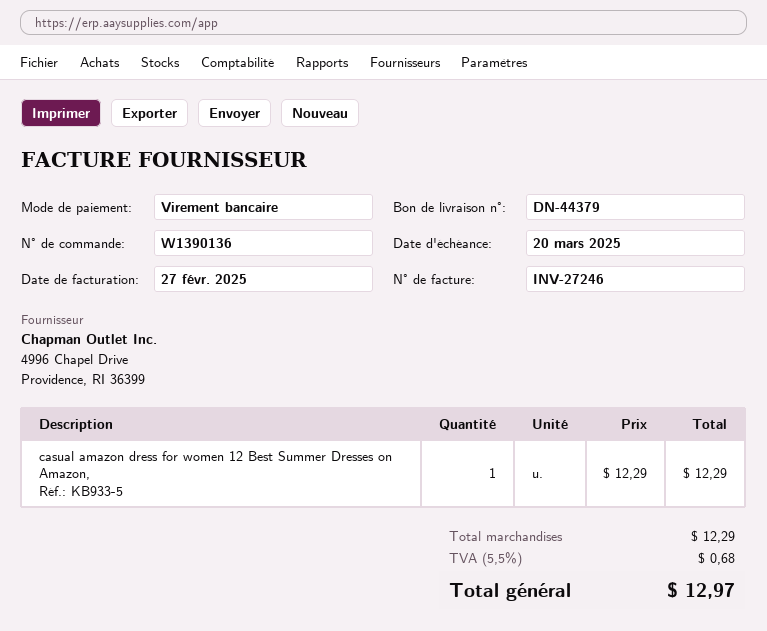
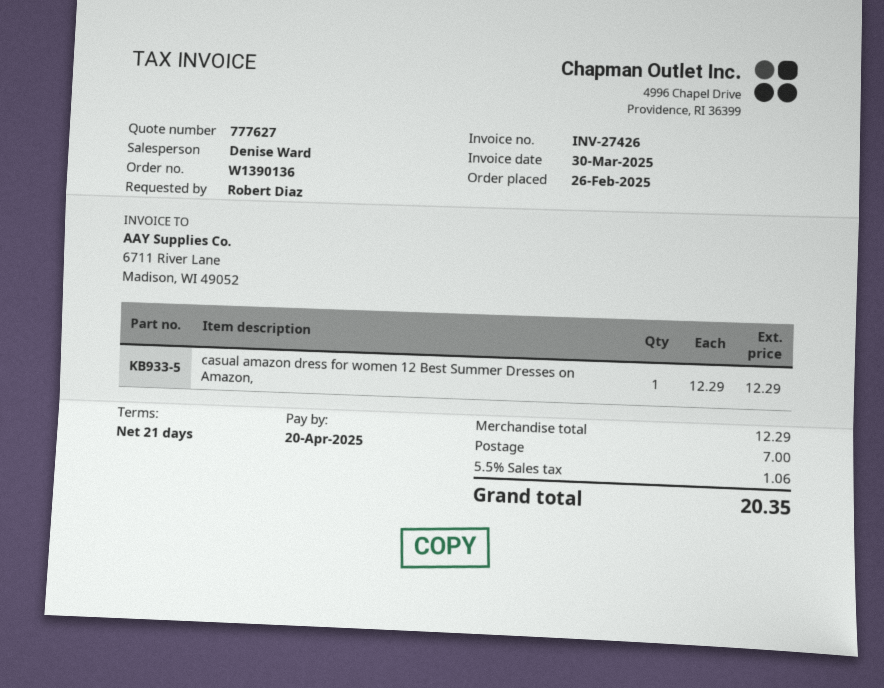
invoice number: INV-27246 -> INV-27426
invoice date: 2025-02-27 -> 2025-03-30
due date: 2025-03-20 -> 2025-04-20
shipping: none -> 7.00
tax: 5.5% = 0.68 -> 5.5% = 1.06
total: 12.97 -> 20.35

